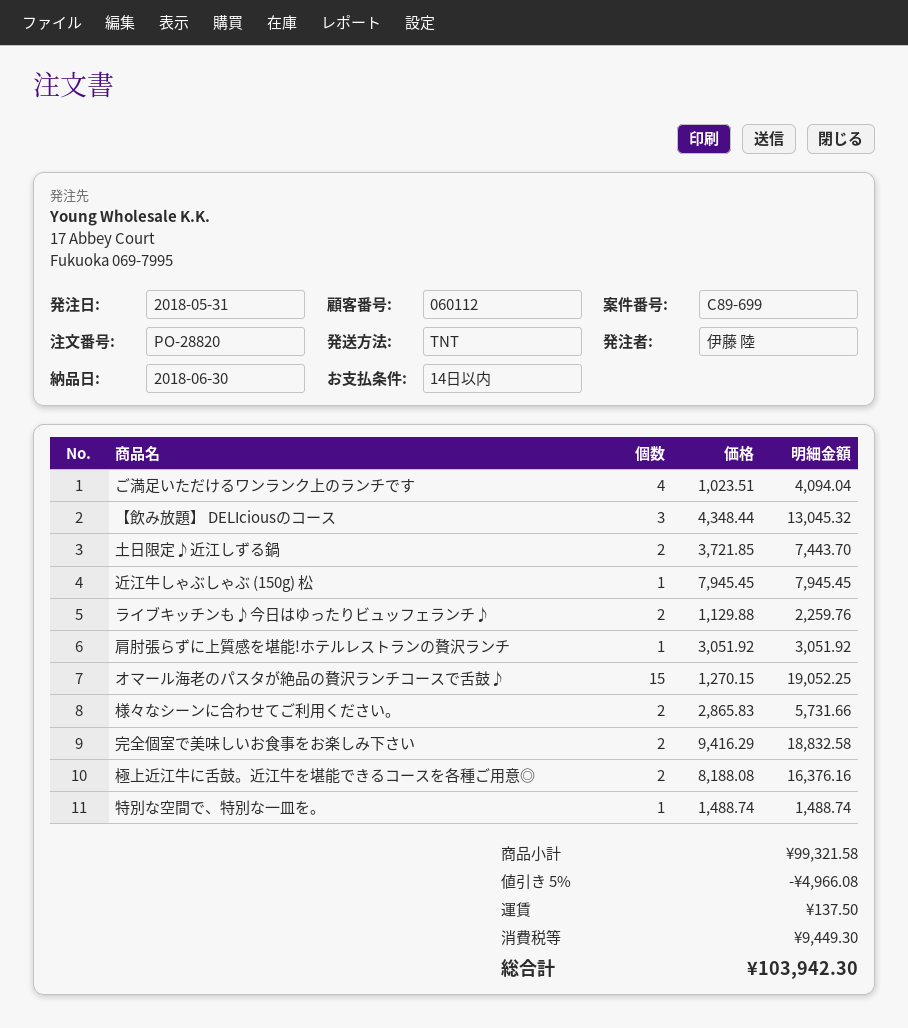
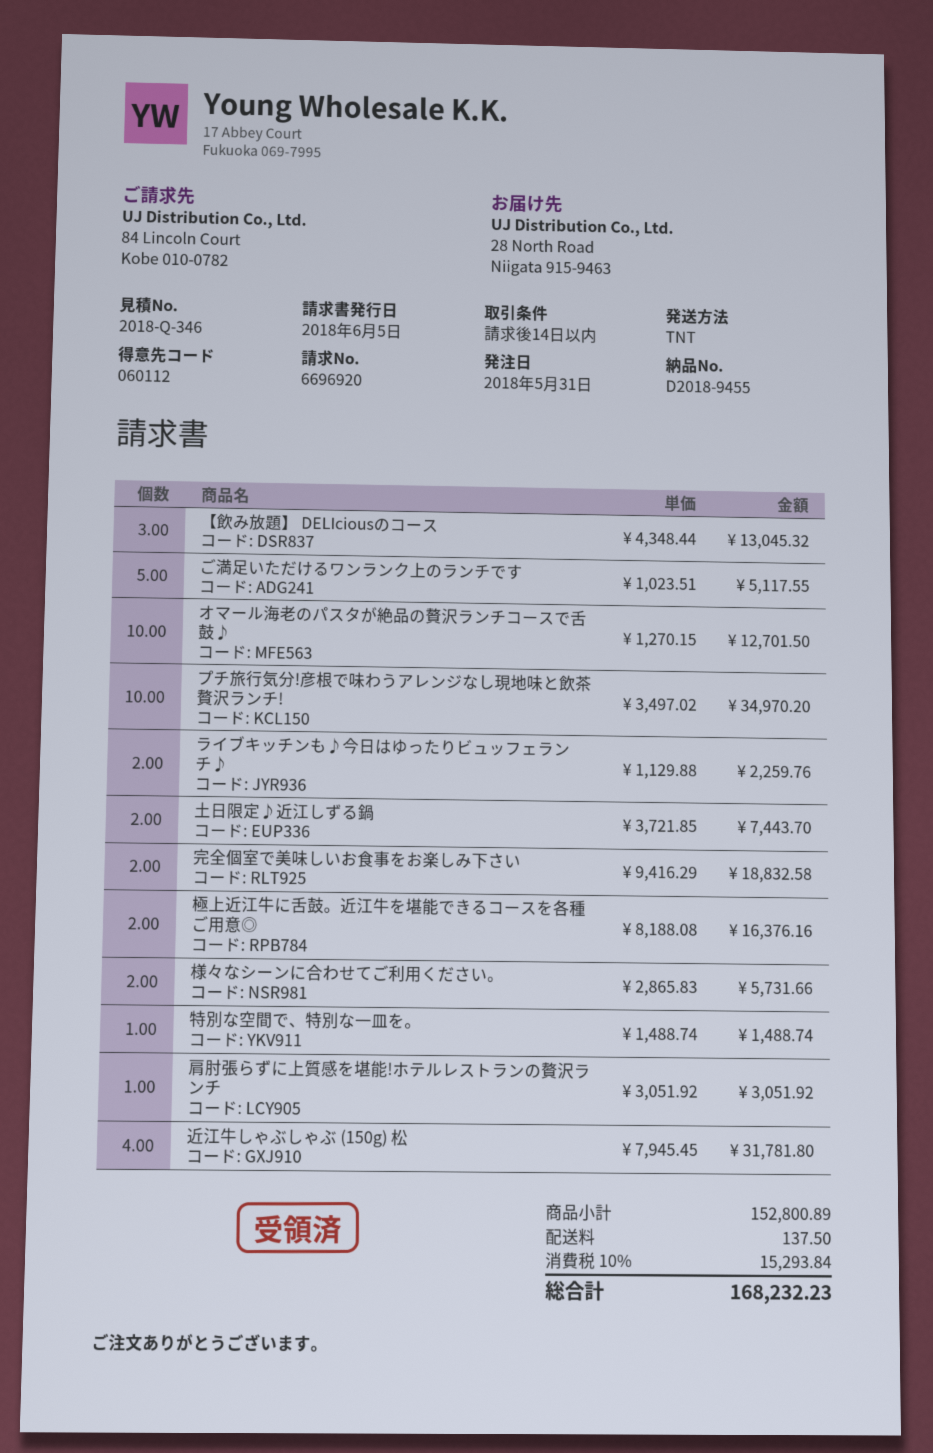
ご満足いただけるワンランク上のランチです: 4 x 1023.51 = 4094.04 -> 5 x 1023.51 = 5117.55
近江牛しゃぶしゃぶ (150g) 松: 1 x 7945.45 = 7945.45 -> 4 x 7945.45 = 31781.80
オマール海老のパスタが絶品の贅沢ランチコースで舌鼓♪: 15 x 1270.15 = 19052.25 -> 10 x 1270.15 = 12701.50
プチ旅行気分!彦根で味わうアレンジなし現地味と飲茶贅沢ランチ!: none -> 10 x 3497.02 = 34970.20
subtotal: 99321.58 -> 152800.89
discount: 5% = 4966.08 -> none
tax: 9449.30 -> 15293.84
total: 103942.30 -> 168232.23

